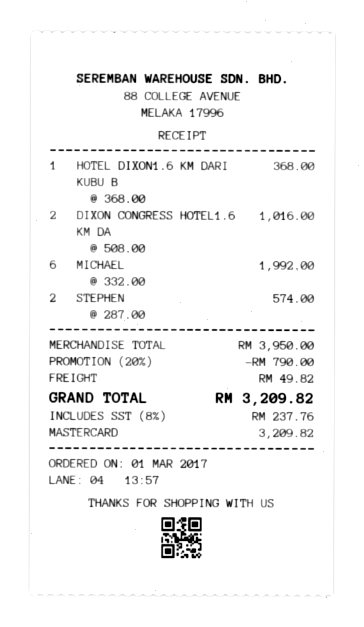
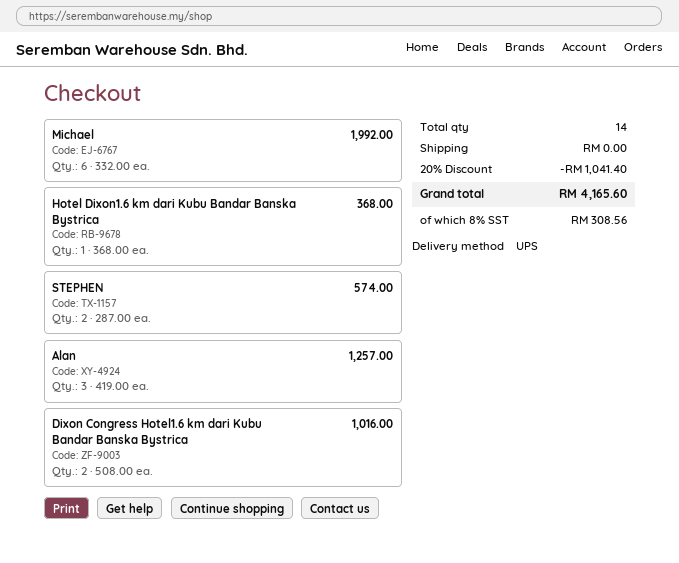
Alan: none -> 3 x 419.00 = 1257.00
discount: 20% = 790.00 -> 20% = 1041.40
shipping: 49.82 -> 0.00
tax: 8% = 237.76 -> 8% = 308.56
total: 3209.82 -> 4165.60

